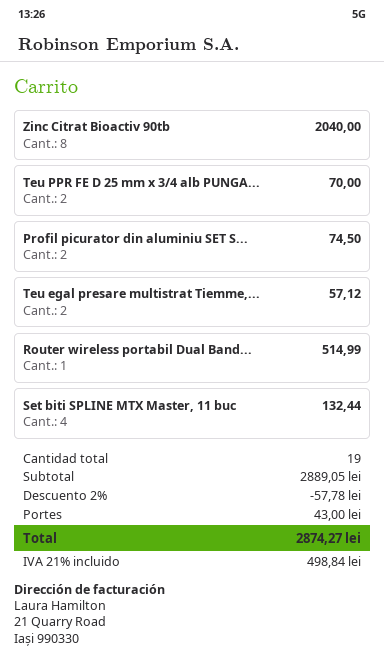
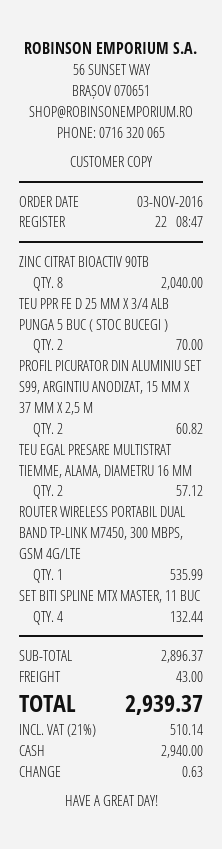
Profil picurator din aluminiu SET S...: 2 for 74.50 -> 2 for 60.82
Router wireless portabil Dual Band...: 1 for 514.99 -> 1 for 535.99
subtotal: 2889.05 -> 2896.37
discount: 2% = 57.78 -> none
tax: 21% = 498.84 -> 21% = 510.14
total: 2874.27 -> 2939.37

